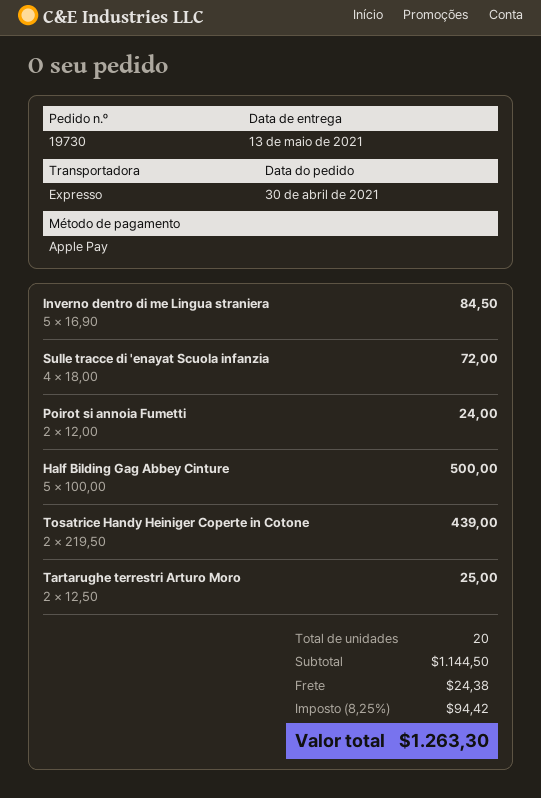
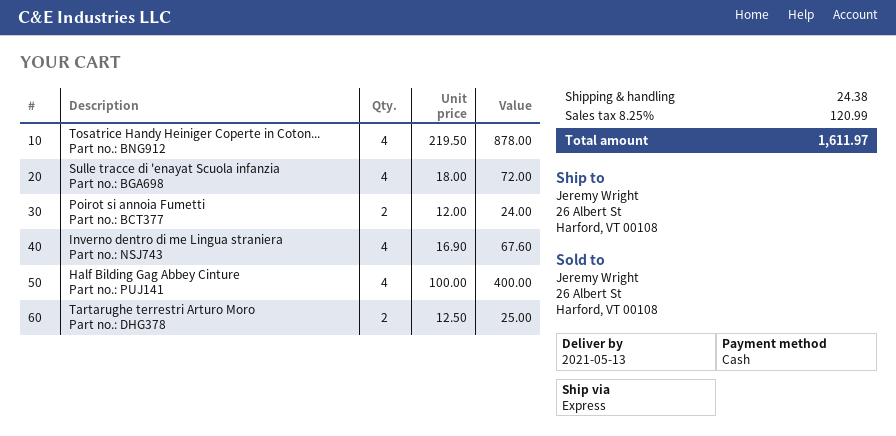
payment method: Apple Pay -> cash
Inverno dentro di me Lingua straniera: 5 x 16.90 = 84.50 -> 4 x 16.90 = 67.60
Half Bilding Gag Abbey Cinture: 5 x 100.00 = 500.00 -> 4 x 100.00 = 400.00
Tosatrice Handy Heiniger Coperte in Cotone: 2 x 219.50 = 439.00 -> 4 x 219.50 = 878.00
tax: 8.25% = 94.42 -> 8.25% = 120.99
total: 1263.30 -> 1611.97

